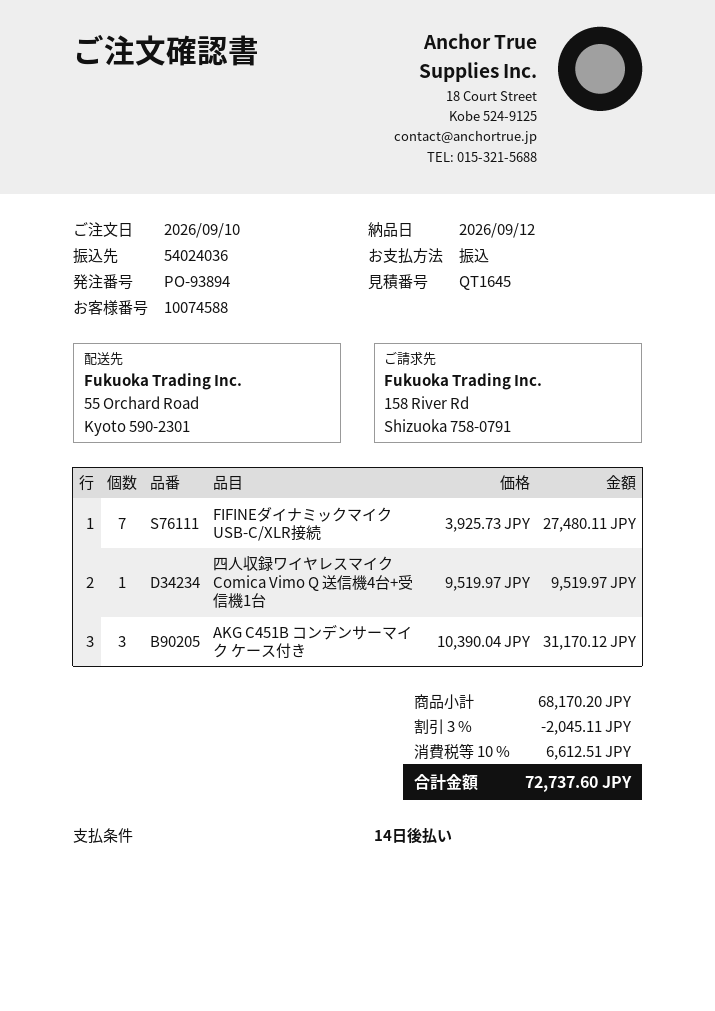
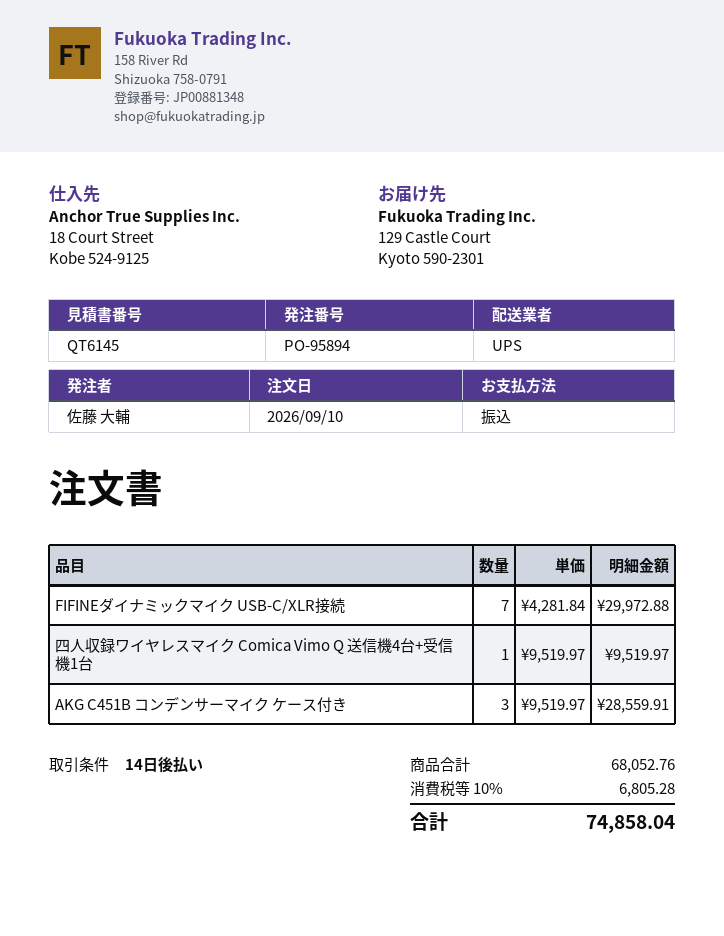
quote number: QT1645 -> QT6145
order number: PO-93894 -> PO-95894
ship to: 55 Orchard Road, Kyoto 590-2301 -> 129 Castle Court, Kyoto 590-2301
FIFINEダイナミックマイク USB-C/XLR接続: 7 x 3925.73 = 27480.11 -> 7 x 4281.84 = 29972.88
AKG C451B コンデンサーマイク ケース付き: 3 x 10390.04 = 31170.12 -> 3 x 9519.97 = 28559.91
subtotal: 68170.20 -> 68052.76
discount: 3% = 2045.11 -> none
tax: 10% = 6612.51 -> 10% = 6805.28
total: 72737.60 -> 74858.04

